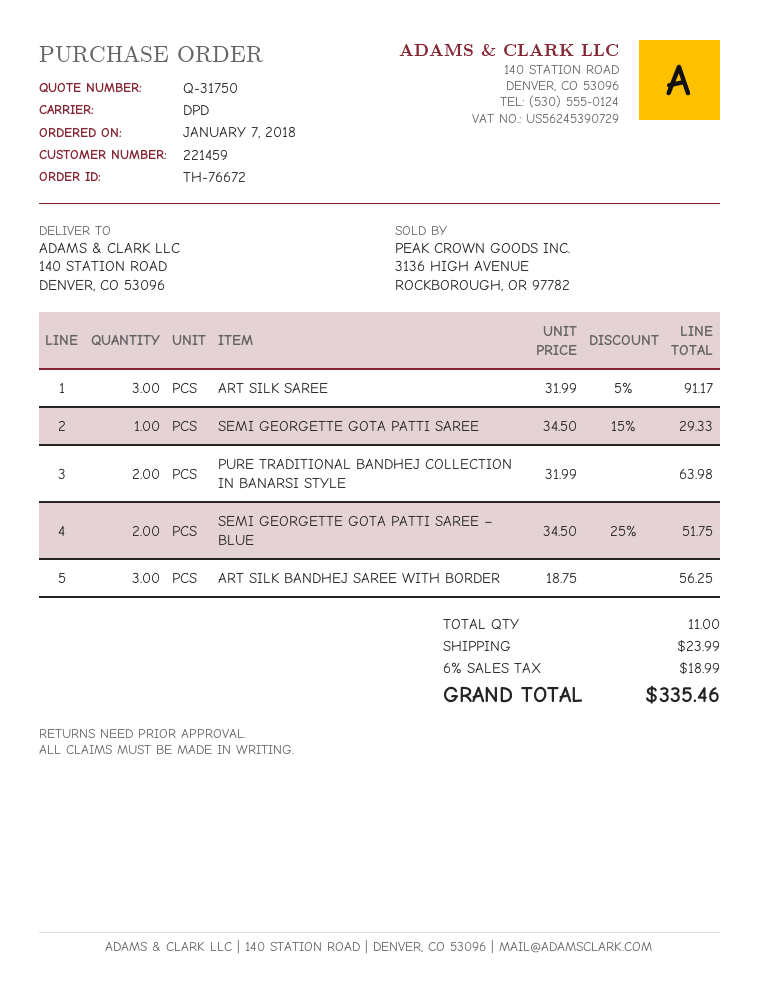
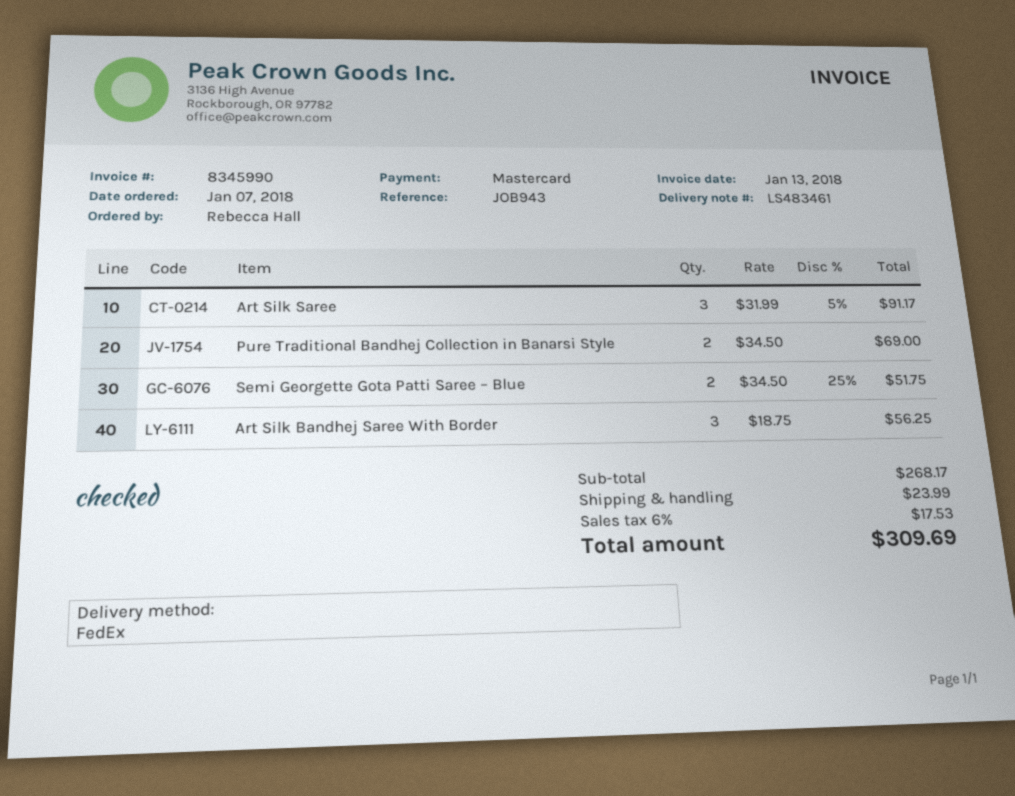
shipping method: DPD -> FedEx
SEMI GEORGETTE GOTA PATTI SAREE: 1 x 34.50 - 15% = 29.33 -> none
PURE TRADITIONAL BANDHEJ COLLECTION IN BANARSI STYLE: 2 x 31.99 = 63.98 -> 2 x 34.50 = 69.00
tax: 6% = 18.99 -> 6% = 17.53
total: 335.46 -> 309.69

